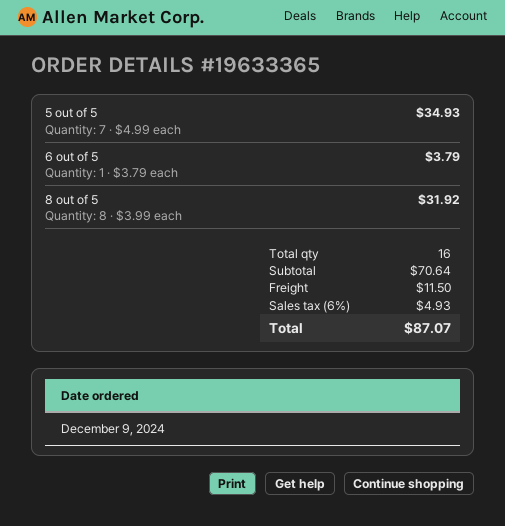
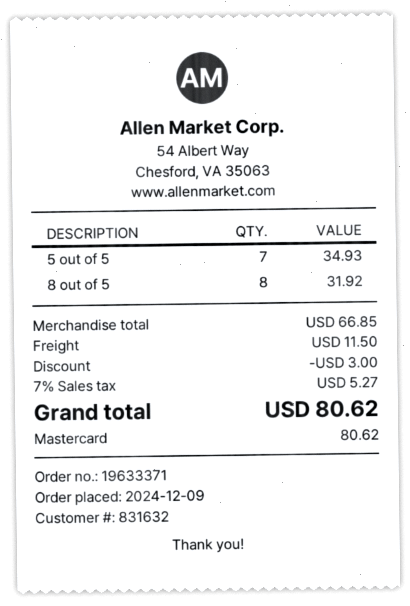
order number: 19633365 -> 19633371
6 out of 5: 1 for 3.79 -> none
subtotal: 70.64 -> 66.85
discount: none -> 3.00
tax: 6% = 4.93 -> 7% = 5.27
total: 87.07 -> 80.62

